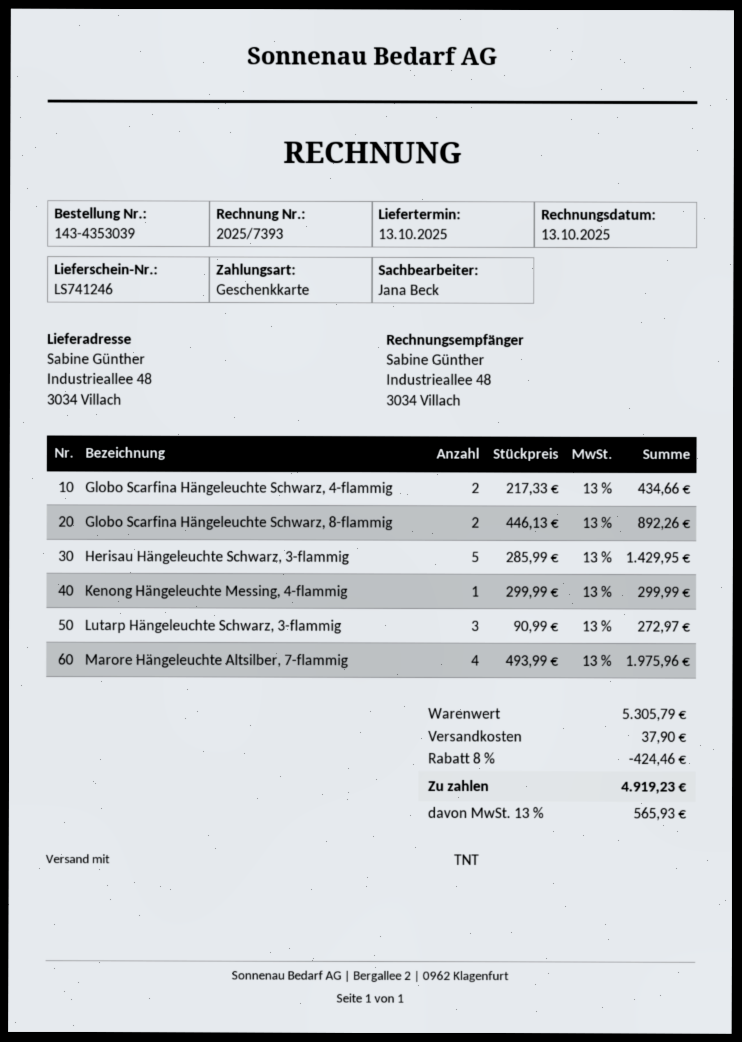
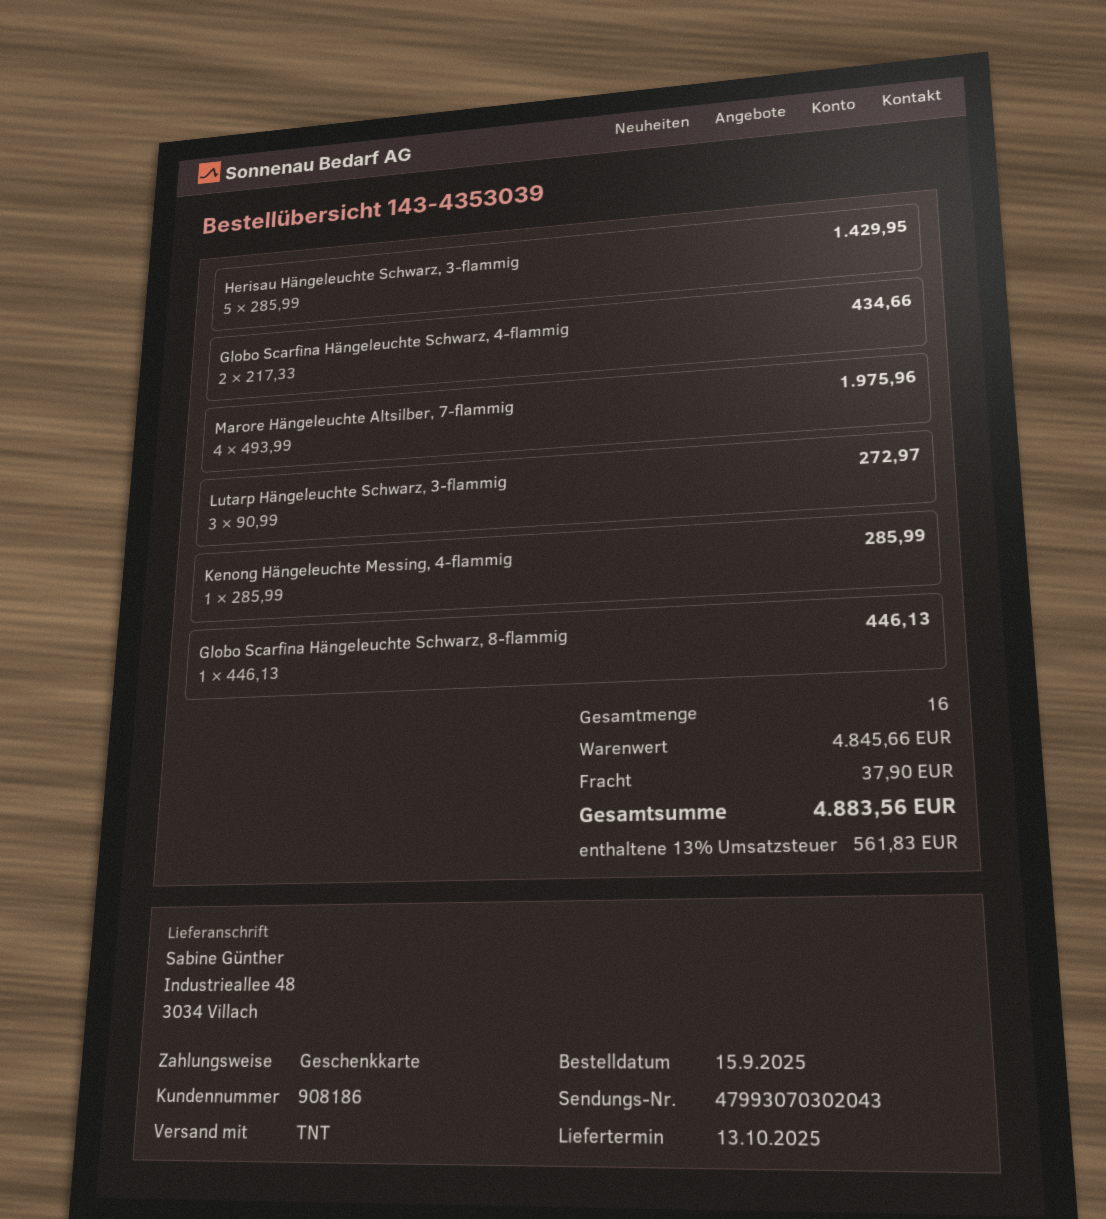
Globo Scarfina Hängeleuchte Schwarz, 8-flammig: 2 x 446.13 = 892.26 -> 1 x 446.13 = 446.13
Kenong Hängeleuchte Messing, 4-flammig: 1 x 299.99 = 299.99 -> 1 x 285.99 = 285.99
subtotal: 5305.79 -> 4845.66
discount: 8% = 424.46 -> none
tax: 13% = 565.93 -> 13% = 561.83
total: 4919.23 -> 4883.56

